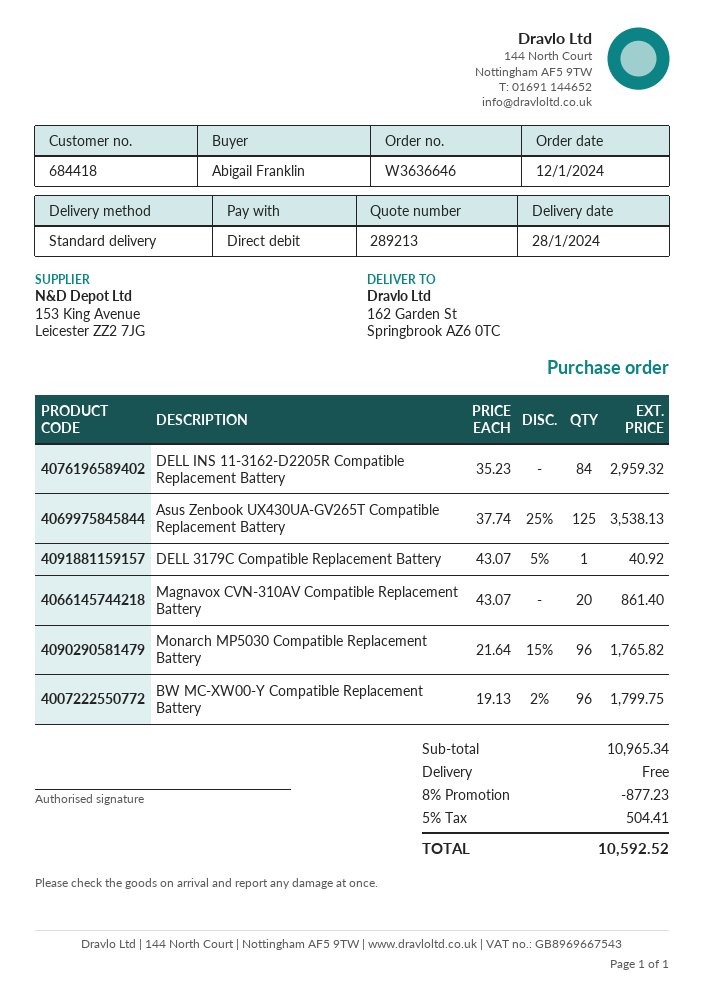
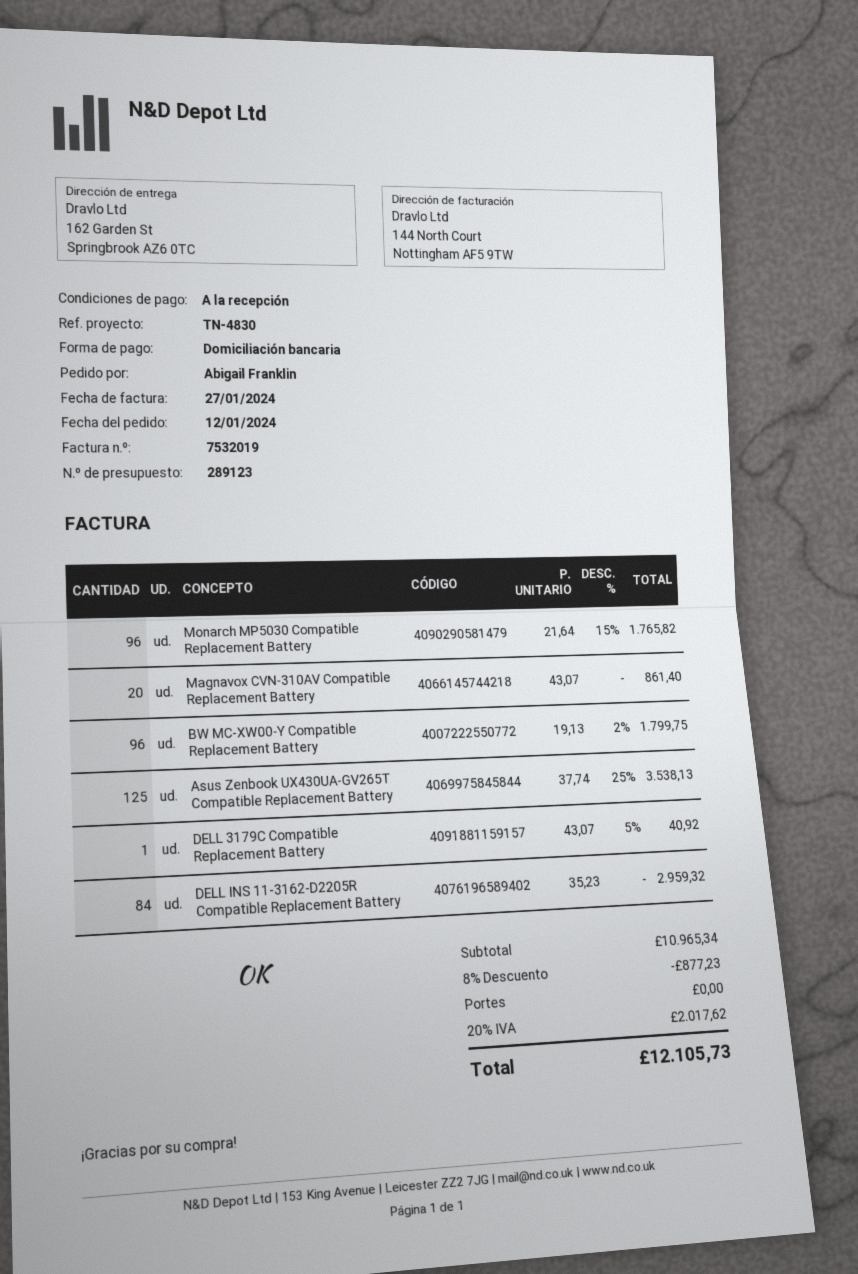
quote number: 289213 -> 289123
tax: 5% = 504.41 -> 20% = 2017.62
total: 10592.52 -> 12105.73

